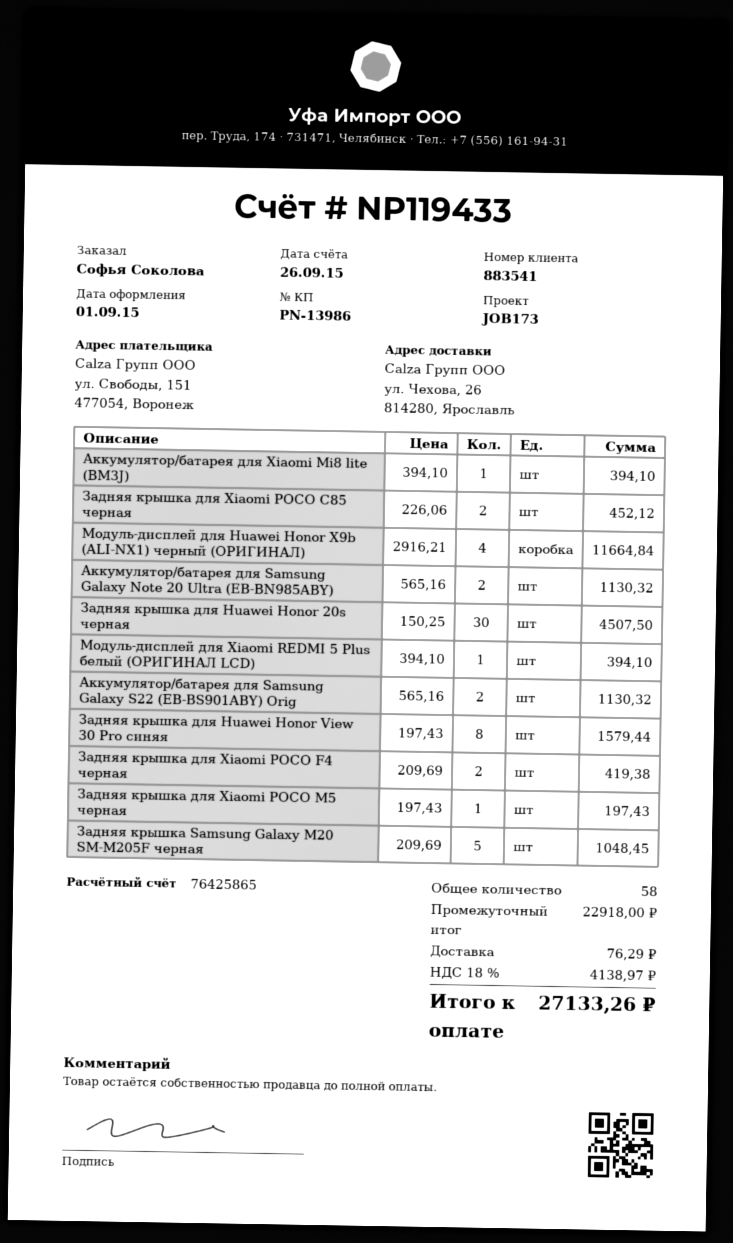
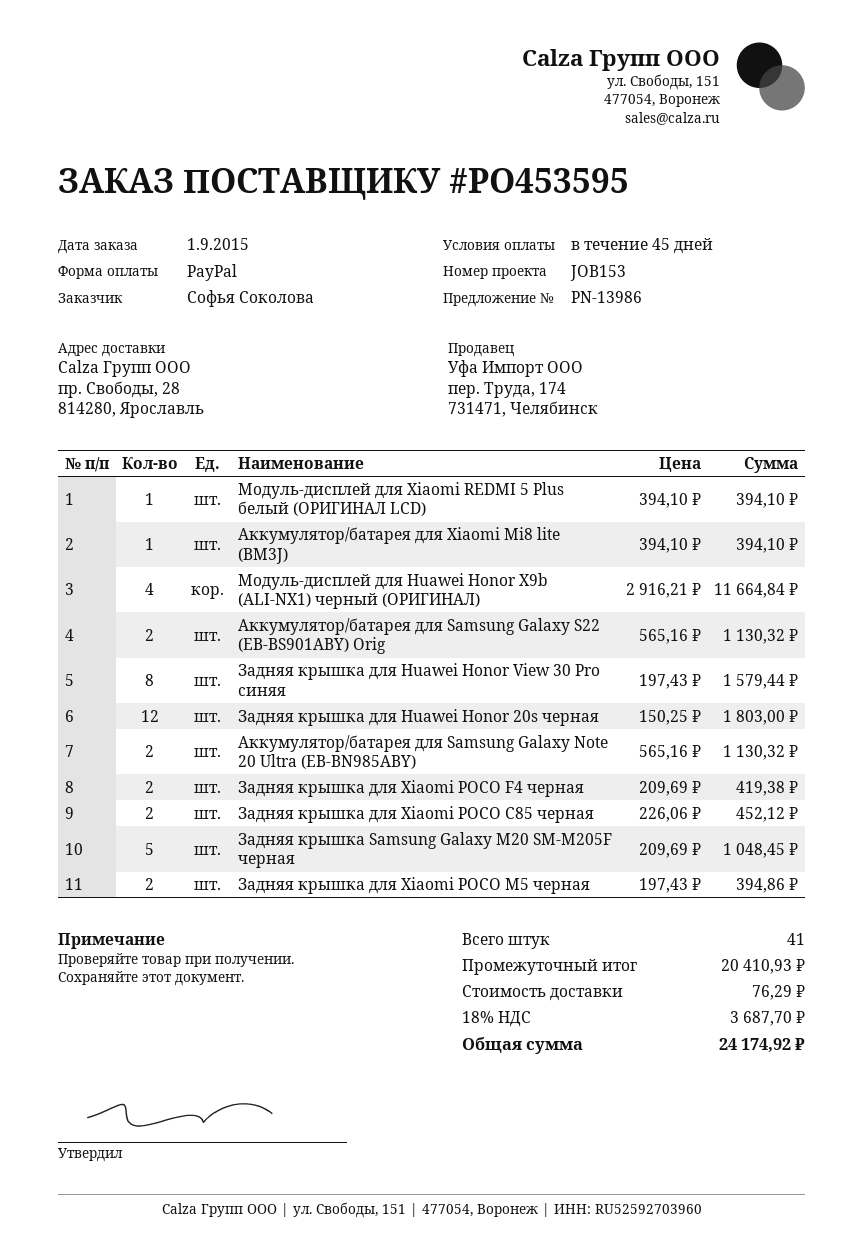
reference: JOB173 -> JOB153
ship to: ул. Чехова, 26, 814280, Ярославль -> пр. Свободы, 28, 814280, Ярославль
Задняя крышка для Huawei Honor 20s черная: 30 x 150.25 = 4507.50 -> 12 x 150.25 = 1803.00
Задняя крышка для Xiaomi POCO M5 черная: 1 x 197.43 = 197.43 -> 2 x 197.43 = 394.86
total quantity: 58 -> 41
subtotal: 22918.00 -> 20410.93
tax: 18% = 4138.97 -> 18% = 3687.70
total: 27133.26 -> 24174.92

